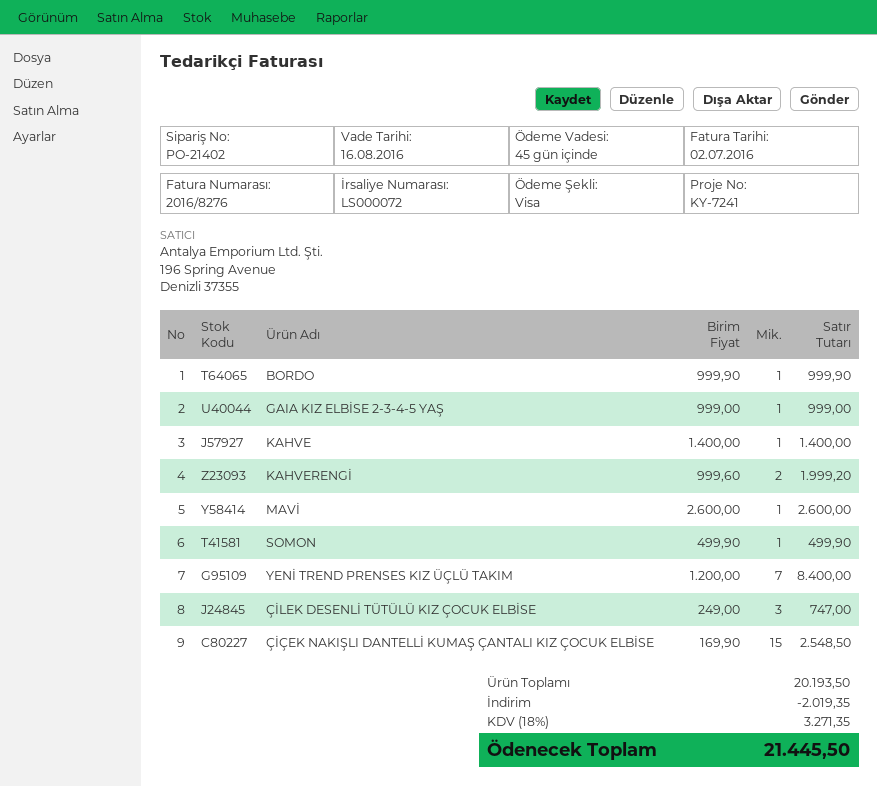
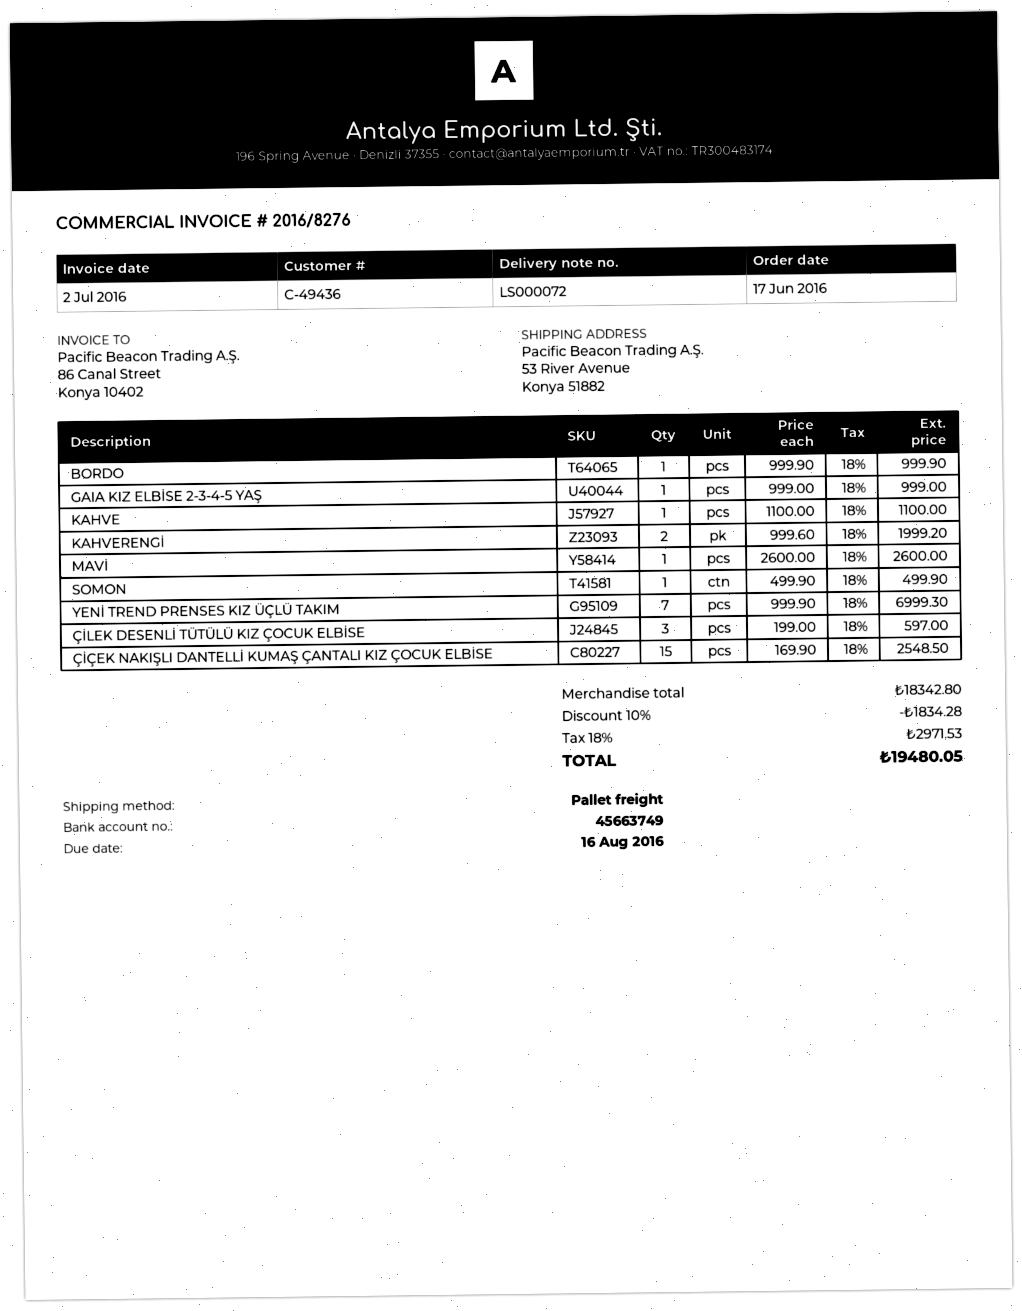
KAHVE: 1 x 1400.00 = 1400.00 -> 1 x 1100.00 = 1100.00
YENİ TREND PRENSES KIZ ÜÇLÜ TAKIM: 7 x 1200.00 = 8400.00 -> 7 x 999.90 = 6999.30
ÇİLEK DESENLİ TÜTÜLÜ KIZ ÇOCUK ELBİSE: 3 x 249.00 = 747.00 -> 3 x 199.00 = 597.00
subtotal: 20193.50 -> 18342.80
discount: 2019.35 -> 1834.28
tax: 18% = 3271.35 -> 18% = 2971.53
total: 21445.50 -> 19480.05

